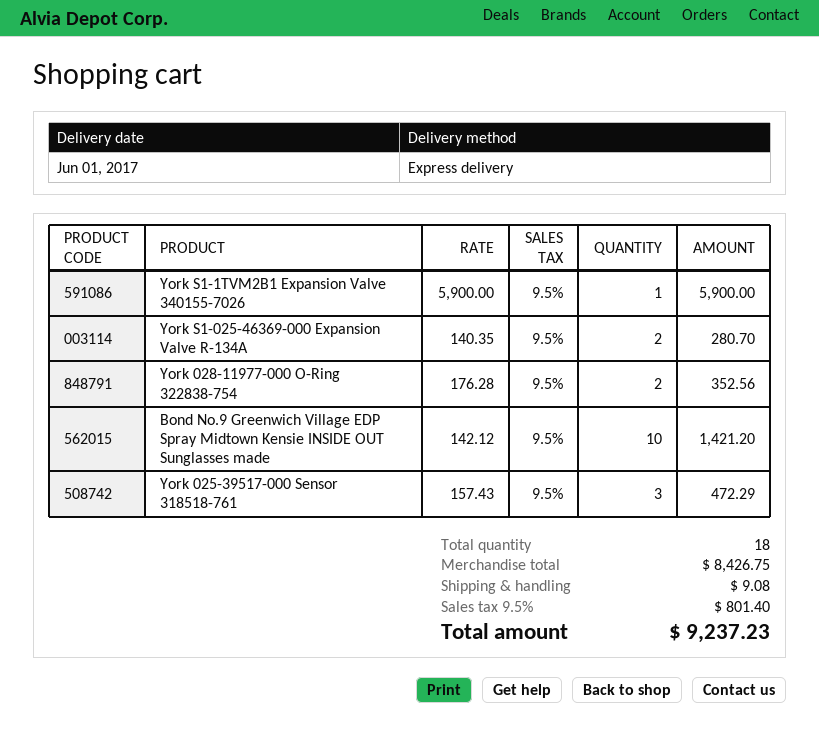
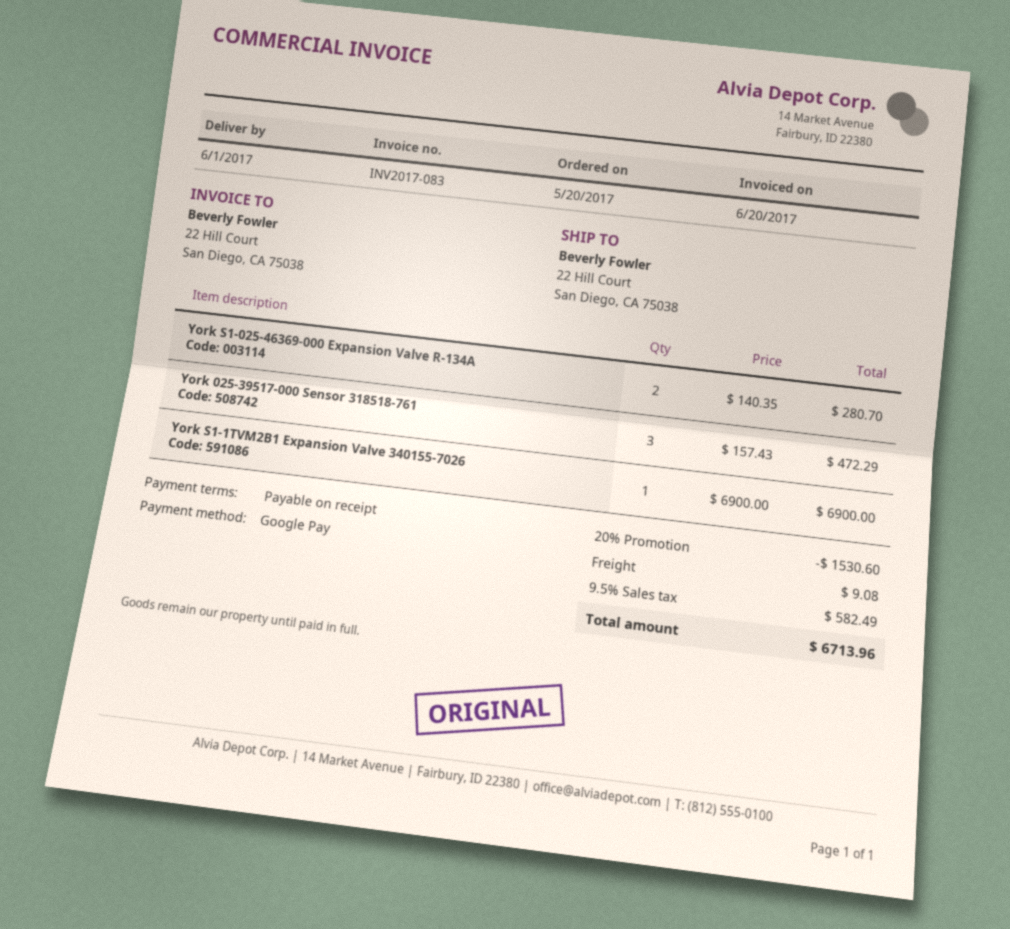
York S1-1TVM2B1 Expansion Valve 340155-7026: 1 x 5900.00 = 5900.00 -> 1 x 6900.00 = 6900.00
York 028-11977-000 O-Ring 322838-754: 2 x 176.28 = 352.56 -> none
Bond No.9 Greenwich Village EDP Spray Midtown Kensie INSIDE OUT Sunglasses made: 10 x 142.12 = 1421.20 -> none
discount: none -> 20% = 1530.60
tax: 9.5% = 801.40 -> 9.5% = 582.49
total: 9237.23 -> 6713.96

